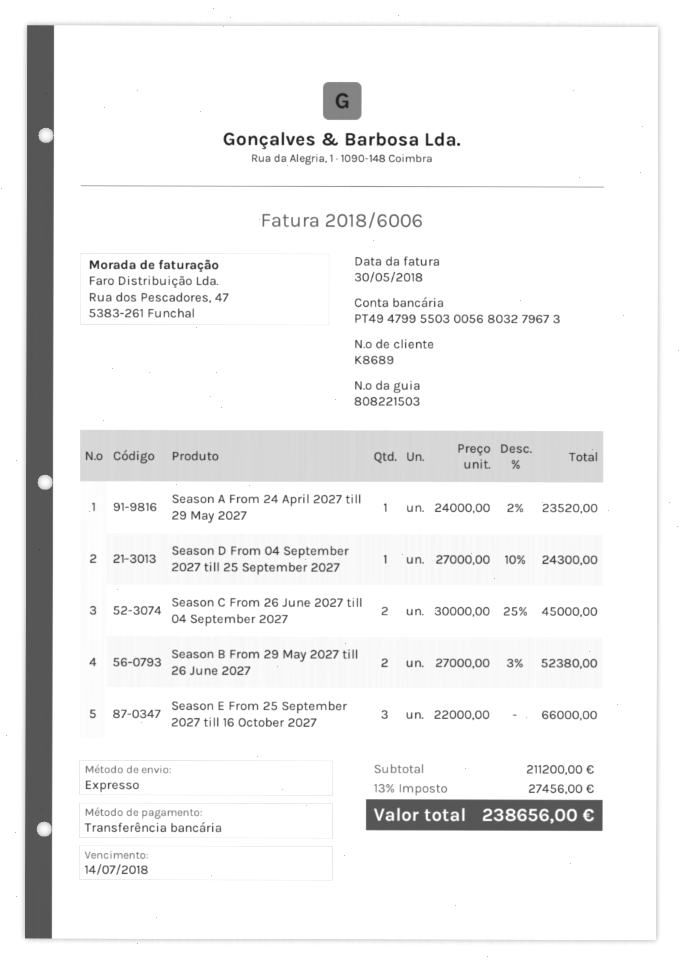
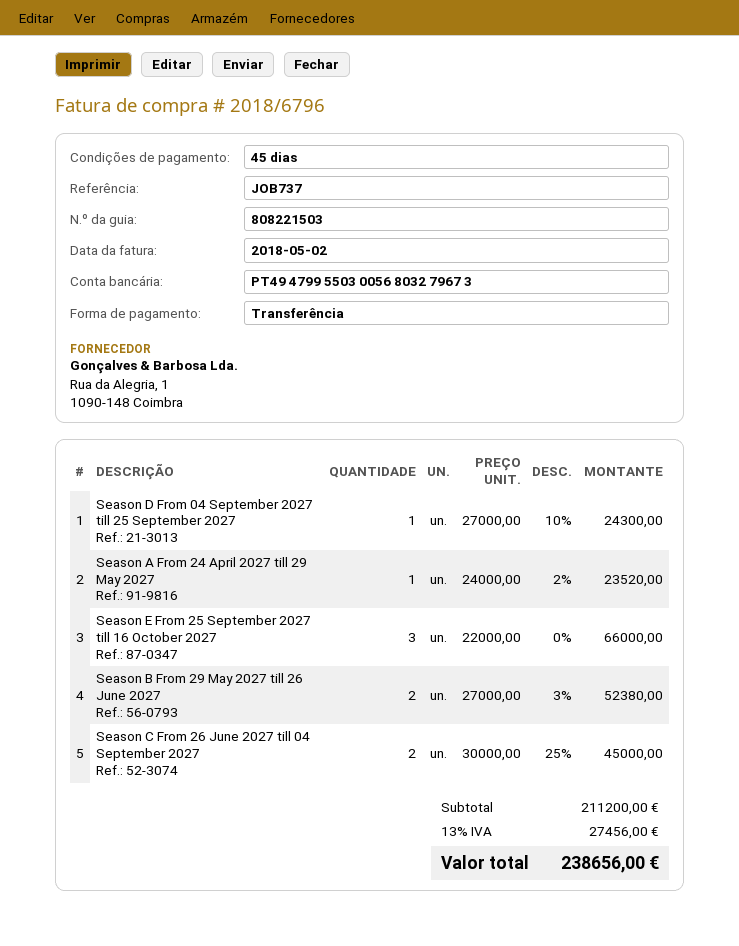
invoice number: 2018/6006 -> 2018/6796
invoice date: 2018-05-30 -> 2018-05-02

